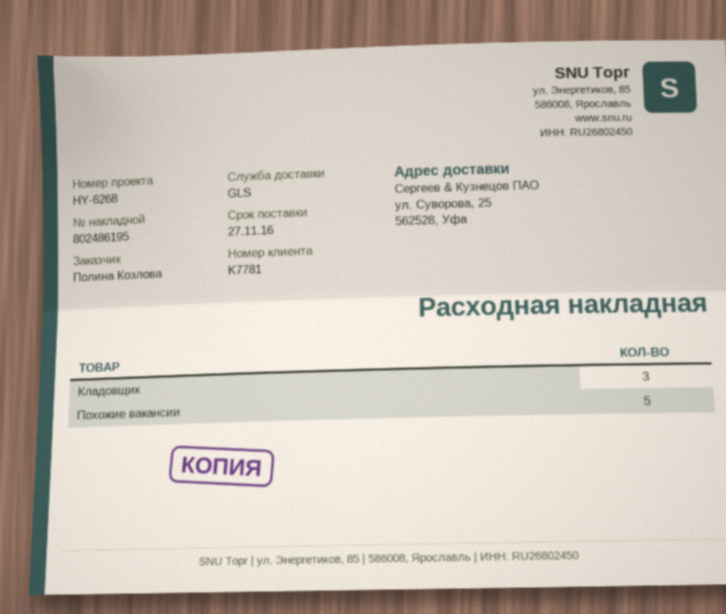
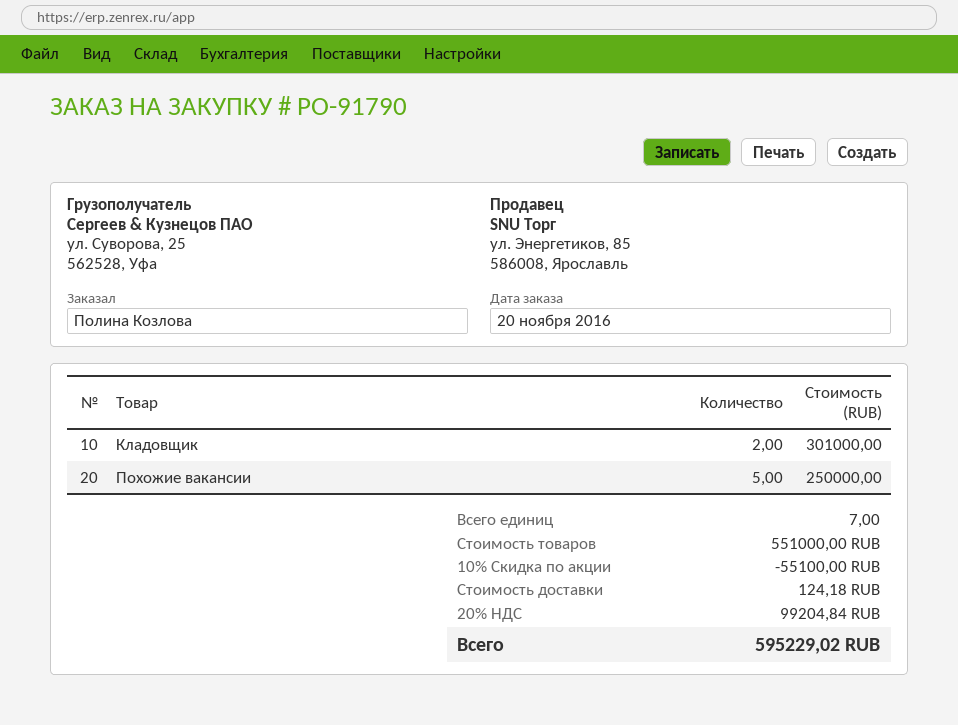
Кладовщик: 3 -> 2

